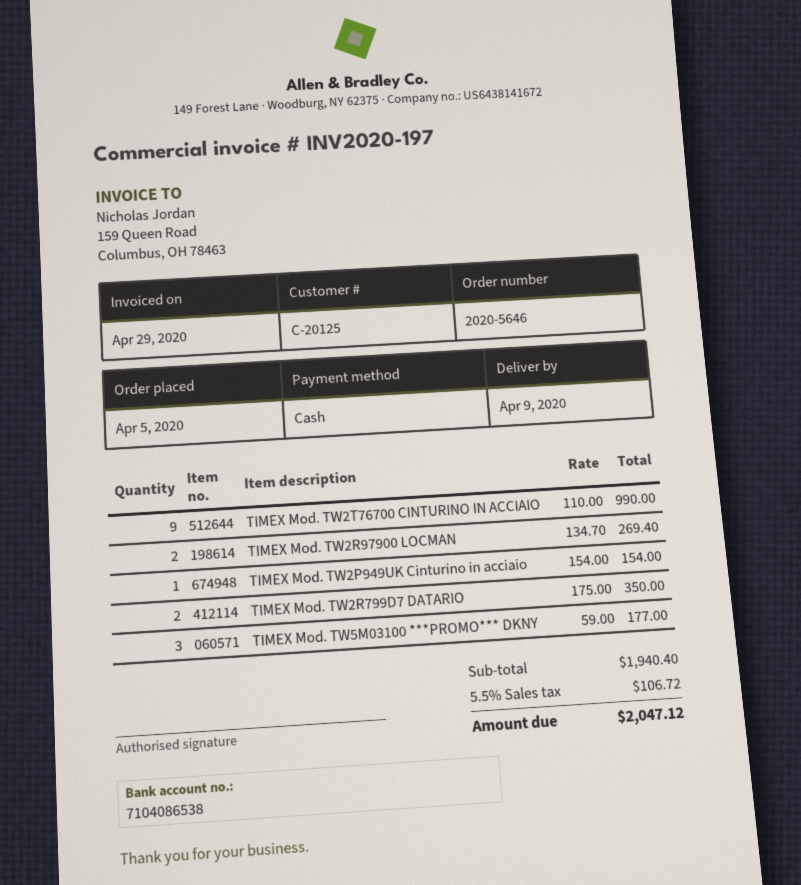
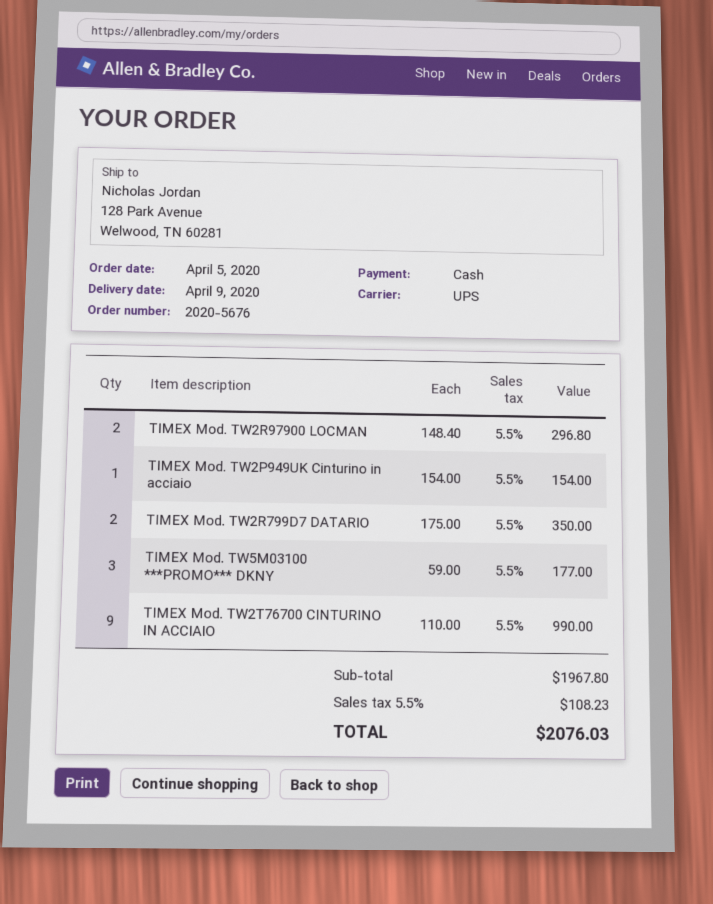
order number: 2020-5646 -> 2020-5676
TIMEX Mod. TW2R97900 LOCMAN: 2 x 134.70 = 269.40 -> 2 x 148.40 = 296.80
subtotal: 1940.40 -> 1967.80
tax: 5.5% = 106.72 -> 5.5% = 108.23
total: 2047.12 -> 2076.03

